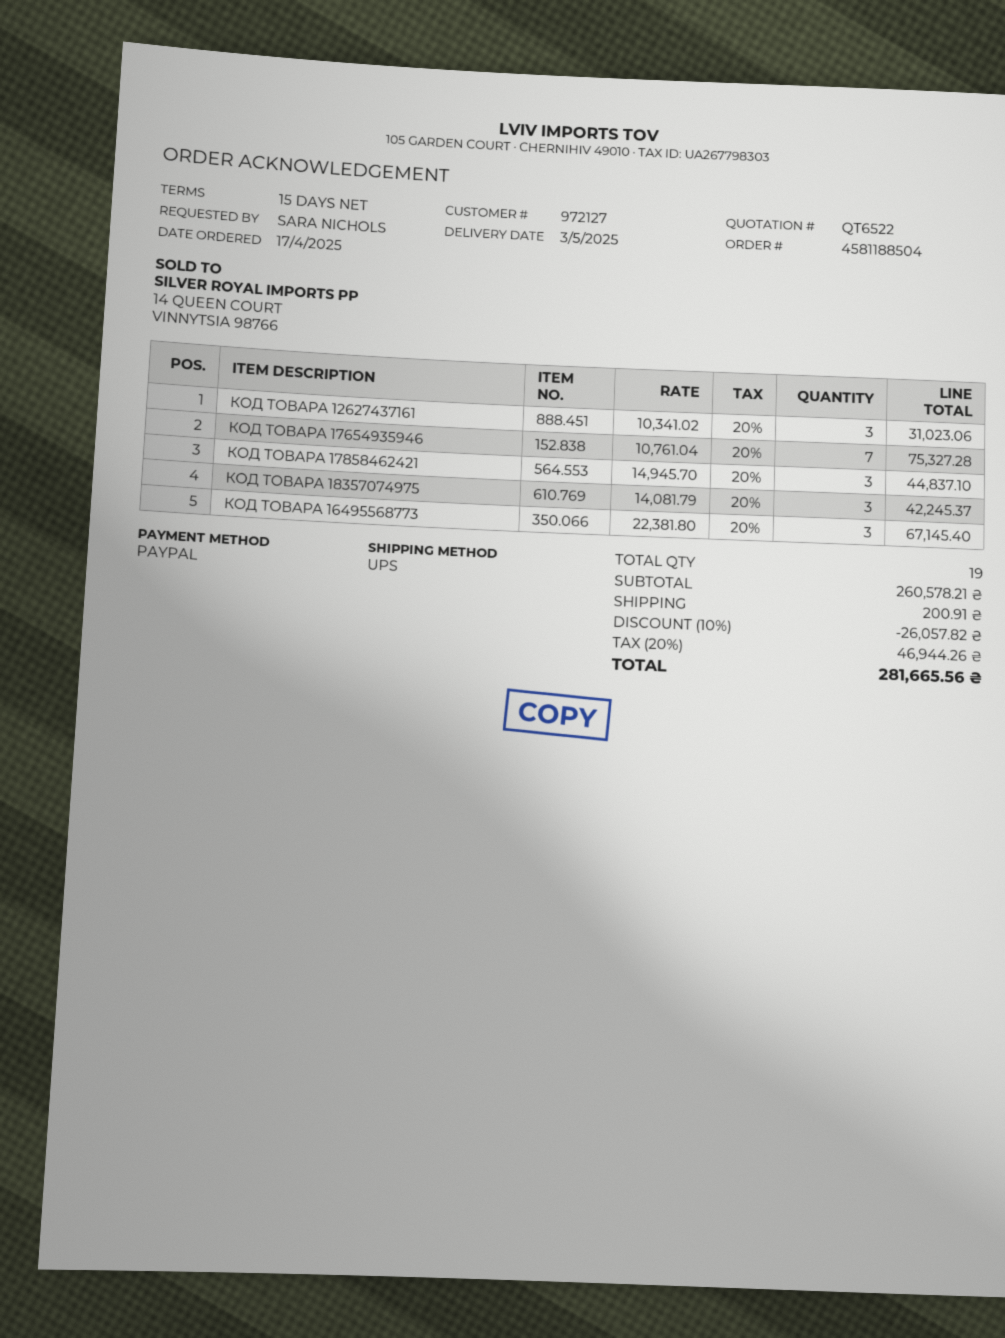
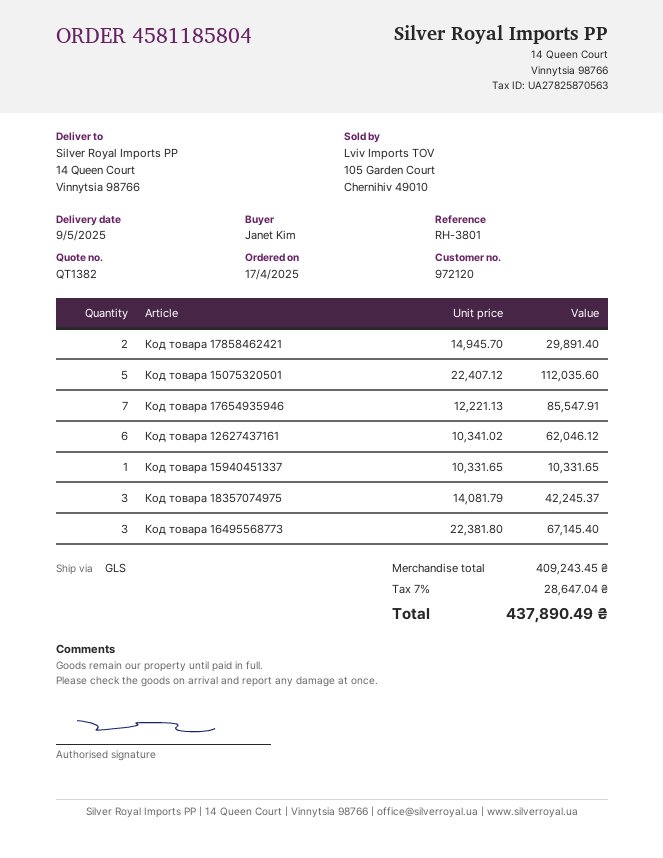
quote number: QT6522 -> QT1382
order number: 4581188504 -> 4581185804
delivery date: 2025-05-03 -> 2025-05-09
customer number: 972127 -> 972120
ordered by: SARA NICHOLS -> Janet Kim
shipping method: UPS -> GLS
КОД ТОВАРА 12627437161: 3 x 10341.02 = 31023.06 -> 6 x 10341.02 = 62046.12
КОД ТОВАРА 17654935946: 7 x 10761.04 = 75327.28 -> 7 x 12221.13 = 85547.91
КОД ТОВАРА 17858462421: 3 x 14945.70 = 44837.10 -> 2 x 14945.70 = 29891.40
Код товара 15075320501: none -> 5 x 22407.12 = 112035.60
Код товара 15940451337: none -> 1 x 10331.65 = 10331.65
subtotal: 260578.21 -> 409243.45
discount: 10% = 26057.82 -> none
shipping: 200.91 -> none
tax: 20% = 46944.26 -> 7% = 28647.04
total: 281665.56 -> 437890.49

